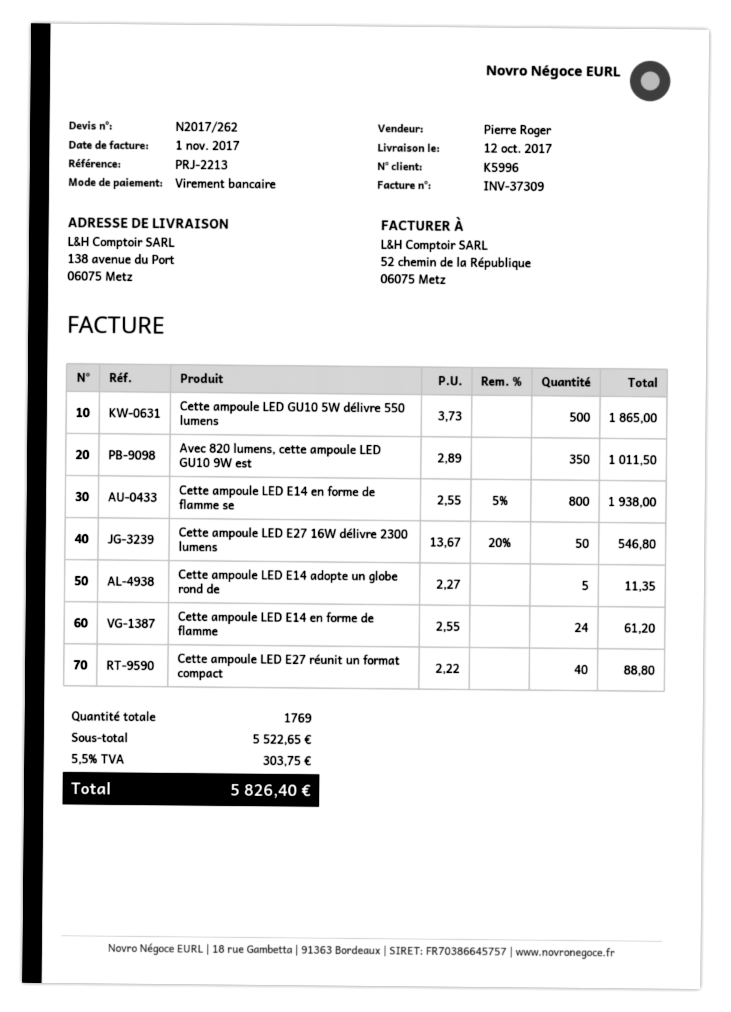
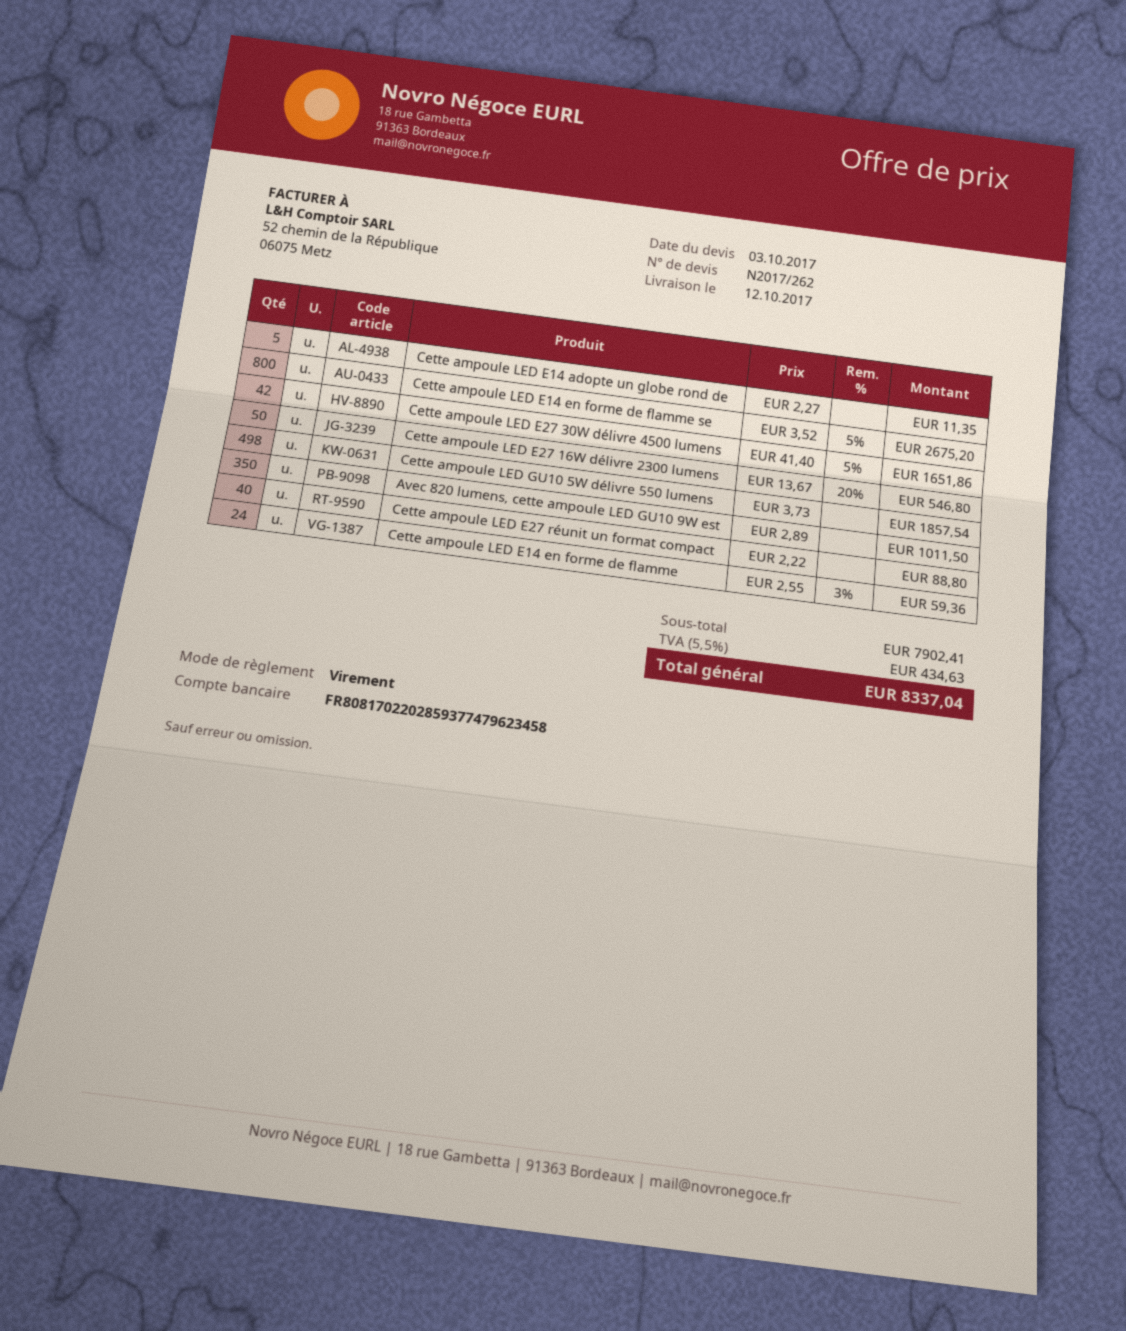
Cette ampoule LED GU10 5W délivre 550 lumens: 500 x 3.73 = 1865.00 -> 498 x 3.73 = 1857.54
Cette ampoule LED E14 en forme de flamme se: 800 x 2.55 - 5% = 1938.00 -> 800 x 3.52 - 5% = 2675.20
Cette ampoule LED E14 en forme de flamme: 24 x 2.55 = 61.20 -> 24 x 2.55 - 3% = 59.36
Cette ampoule LED E27 30W délivre 4500 lumens: none -> 42 x 41.40 - 5% = 1651.86
subtotal: 5522.65 -> 7902.41
tax: 5.5% = 303.75 -> 5.5% = 434.63
total: 5826.40 -> 8337.04

